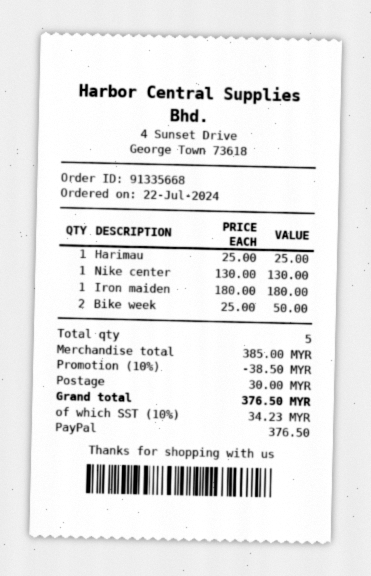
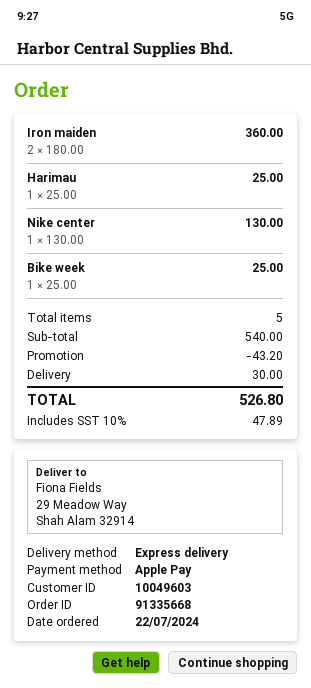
payment method: PayPal -> Apple Pay
Iron maiden: 1 x 180.00 = 180.00 -> 2 x 180.00 = 360.00
Bike week: 2 x 25.00 = 50.00 -> 1 x 25.00 = 25.00
subtotal: 385.00 -> 540.00
discount: 38.50 -> 43.20
tax: 10% = 34.23 -> 10% = 47.89
total: 376.50 -> 526.80

